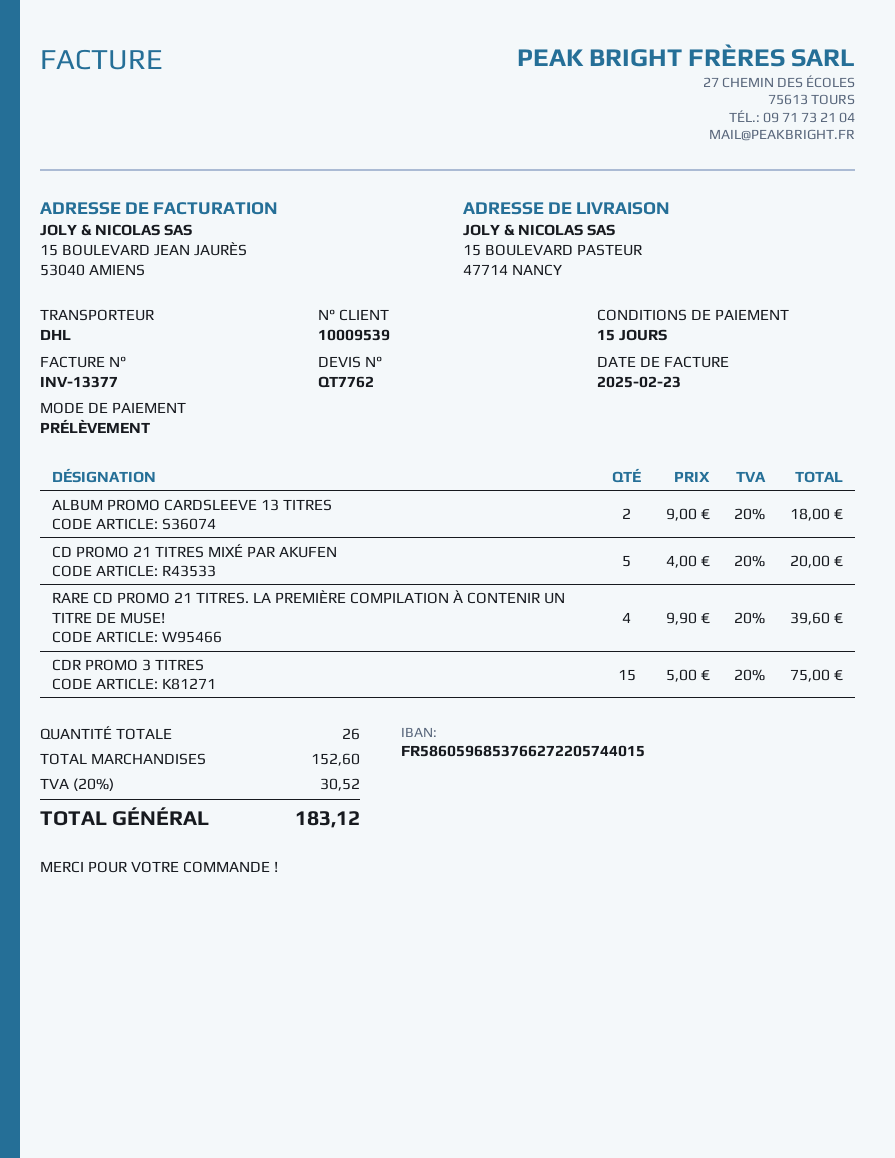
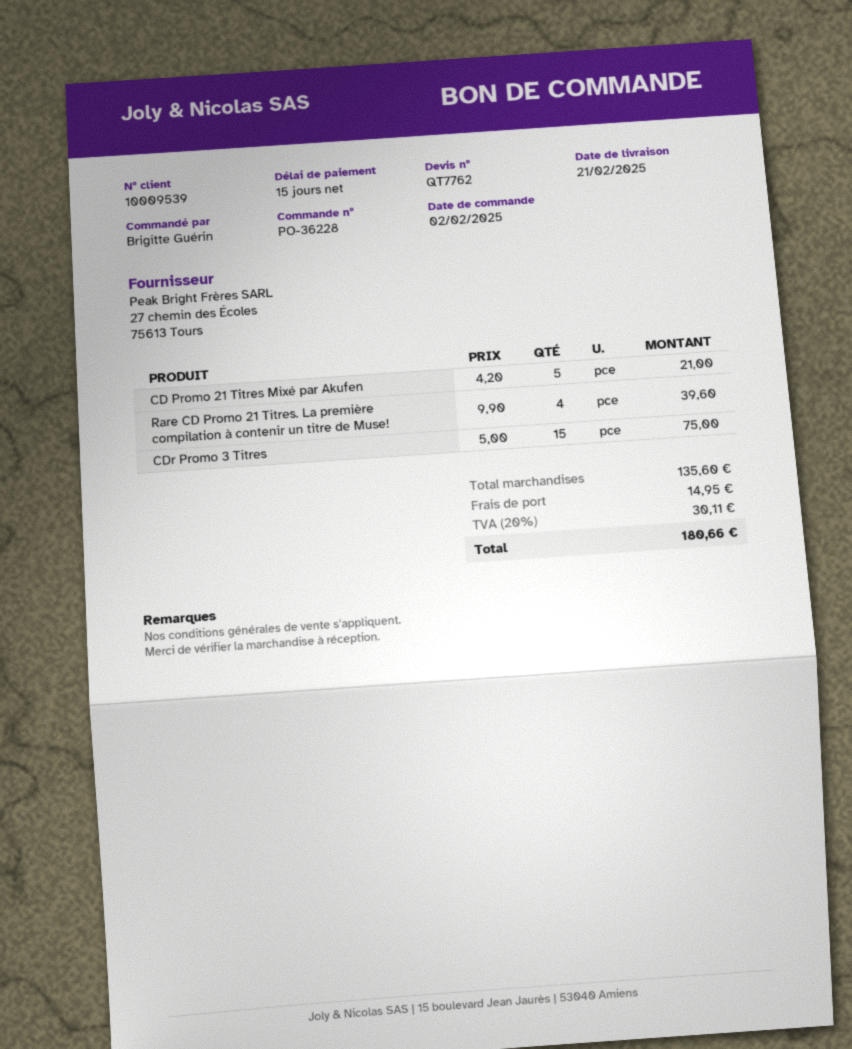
ALBUM PROMO CARDSLEEVE 13 TITRES: 2 x 9.00 = 18.00 -> none
CD PROMO 21 TITRES MIXÉ PAR AKUFEN: 5 x 4.00 = 20.00 -> 5 x 4.20 = 21.00
subtotal: 152.60 -> 135.60
shipping: none -> 14.95
tax: 20% = 30.52 -> 20% = 30.11
total: 183.12 -> 180.66

